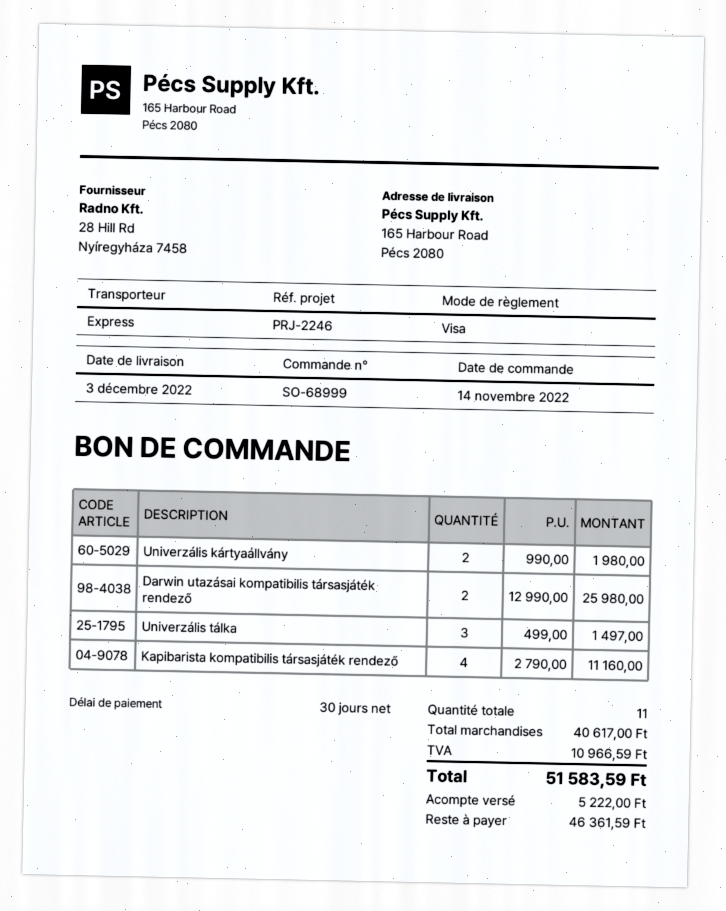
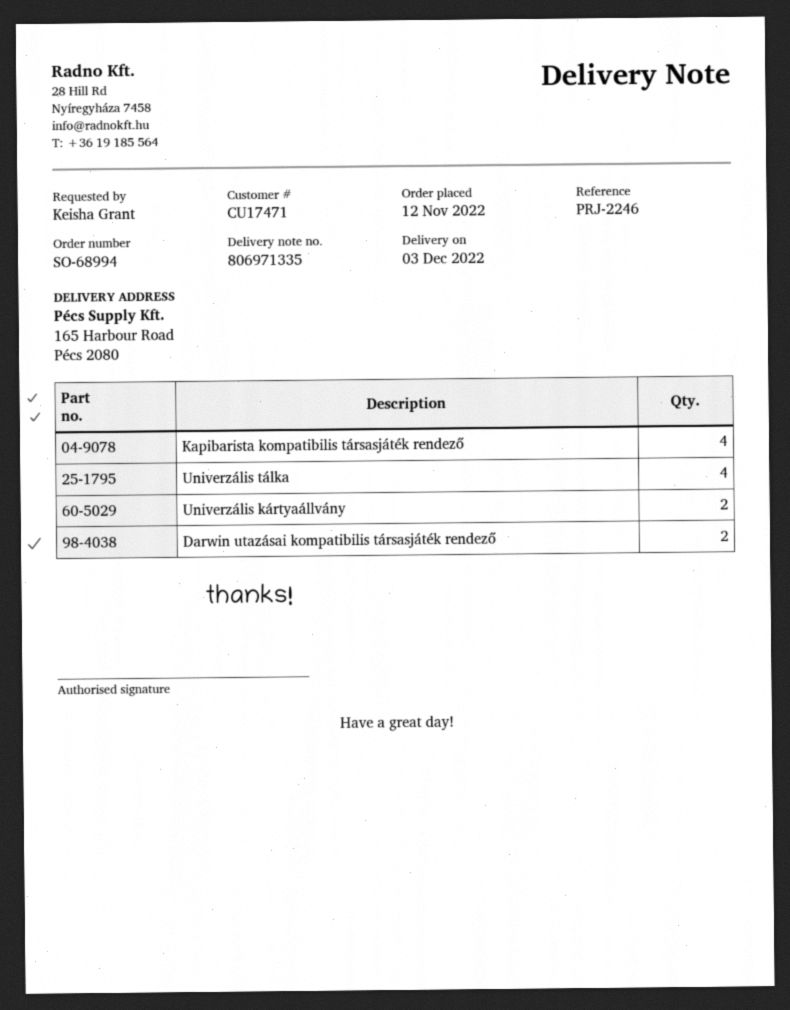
order number: SO-68999 -> SO-68994
order date: 2022-11-14 -> 2022-11-12
Univerzális tálka: 3 -> 4

